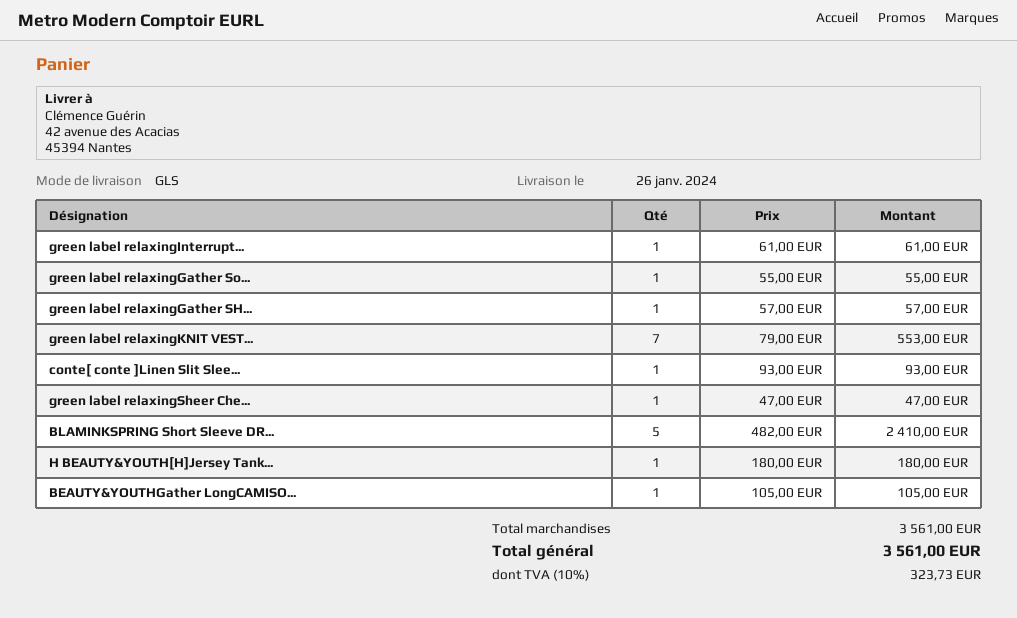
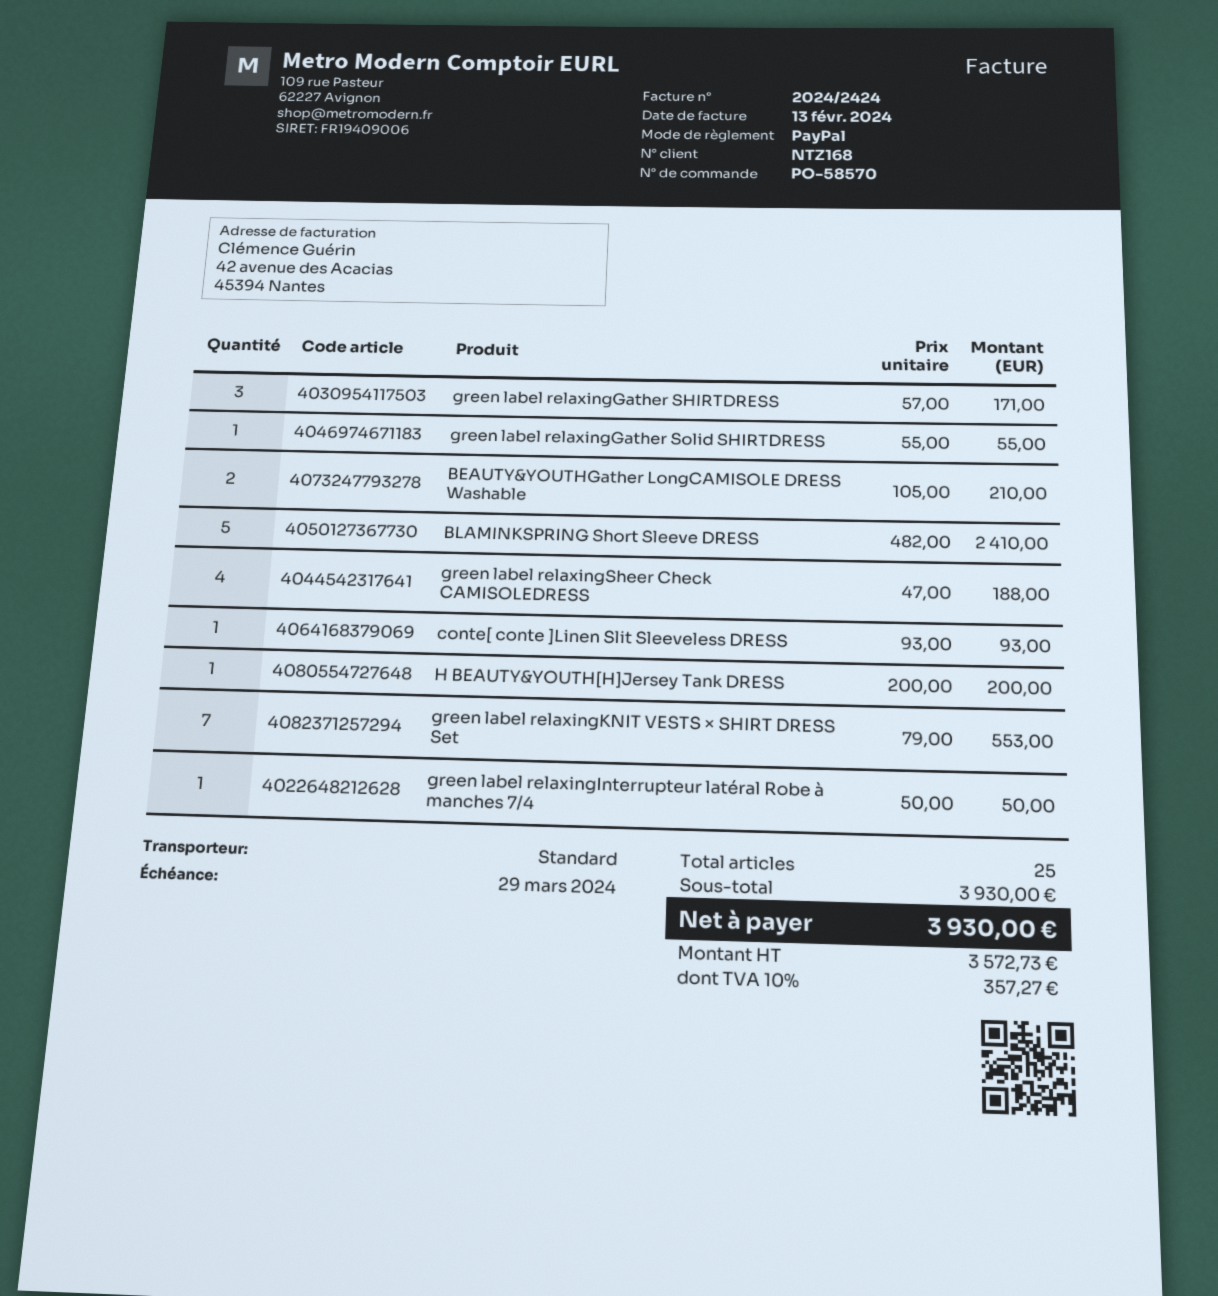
shipping method: GLS -> standard
green label relaxingInterrupt...: 1 x 61.00 = 61.00 -> 1 x 50.00 = 50.00
green label relaxingGather SH...: 1 x 57.00 = 57.00 -> 3 x 57.00 = 171.00
green label relaxingSheer Che...: 1 x 47.00 = 47.00 -> 4 x 47.00 = 188.00
H BEAUTY&YOUTH[H]Jersey Tank...: 1 x 180.00 = 180.00 -> 1 x 200.00 = 200.00
BEAUTY&YOUTHGather LongCAMISO...: 1 x 105.00 = 105.00 -> 2 x 105.00 = 210.00
subtotal: 3561.00 -> 3930.00
tax: 10% = 323.73 -> 10% = 357.27
total: 3561.00 -> 3930.00

